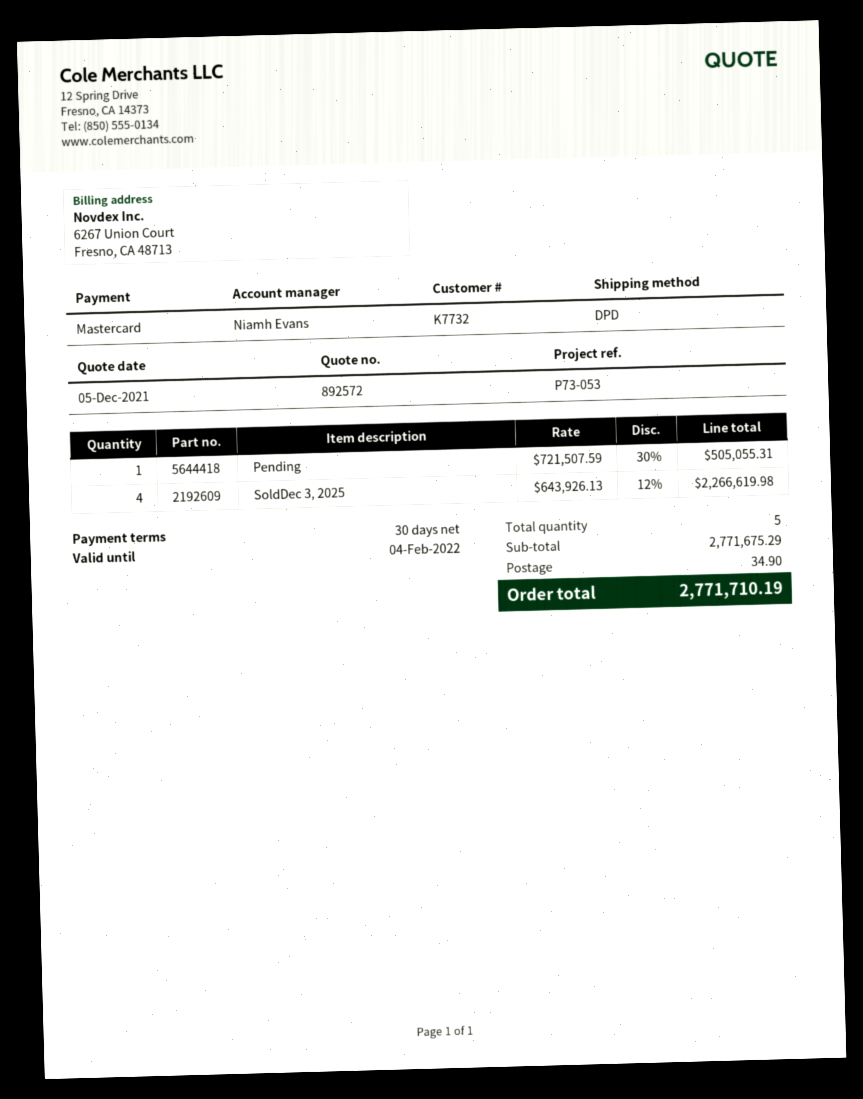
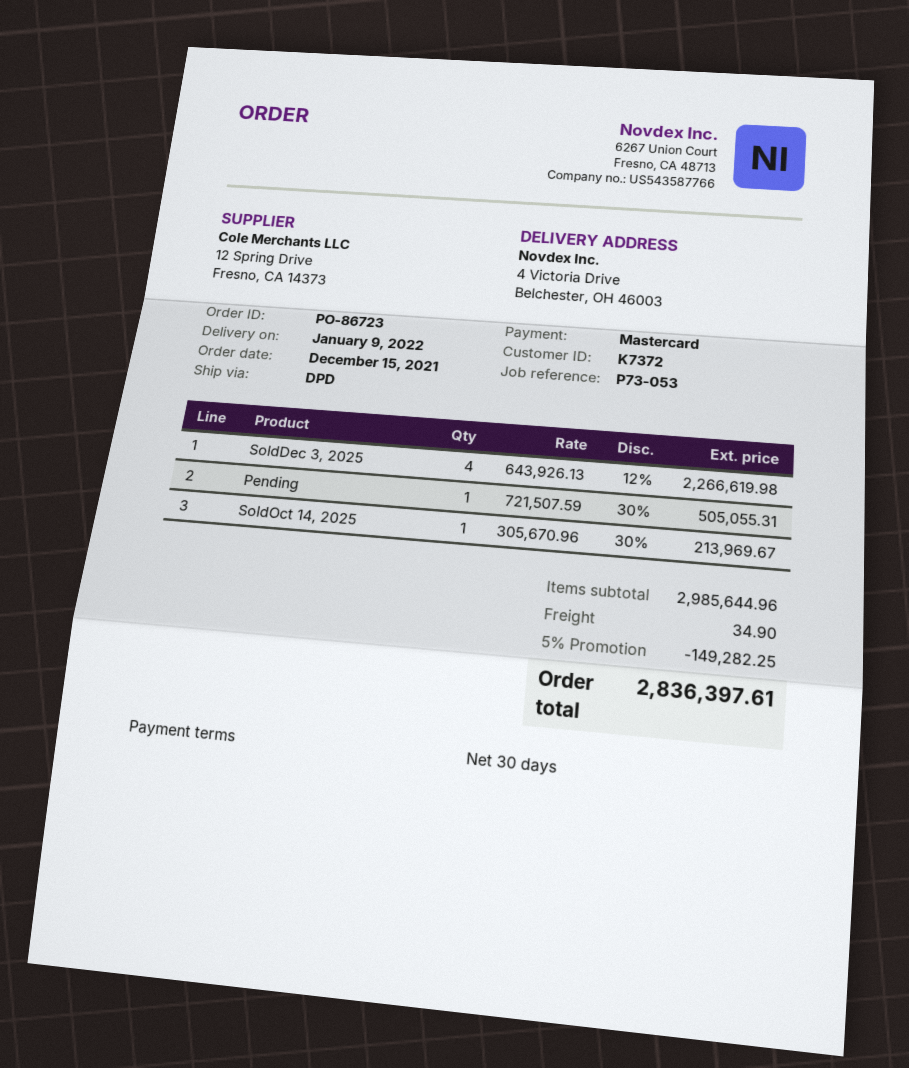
customer number: K7732 -> K7372
SoldOct 14, 2025: none -> 1 x 305670.96 - 30% = 213969.67
subtotal: 2771675.29 -> 2985644.96
discount: none -> 5% = 149282.25
total: 2771710.19 -> 2836397.61

